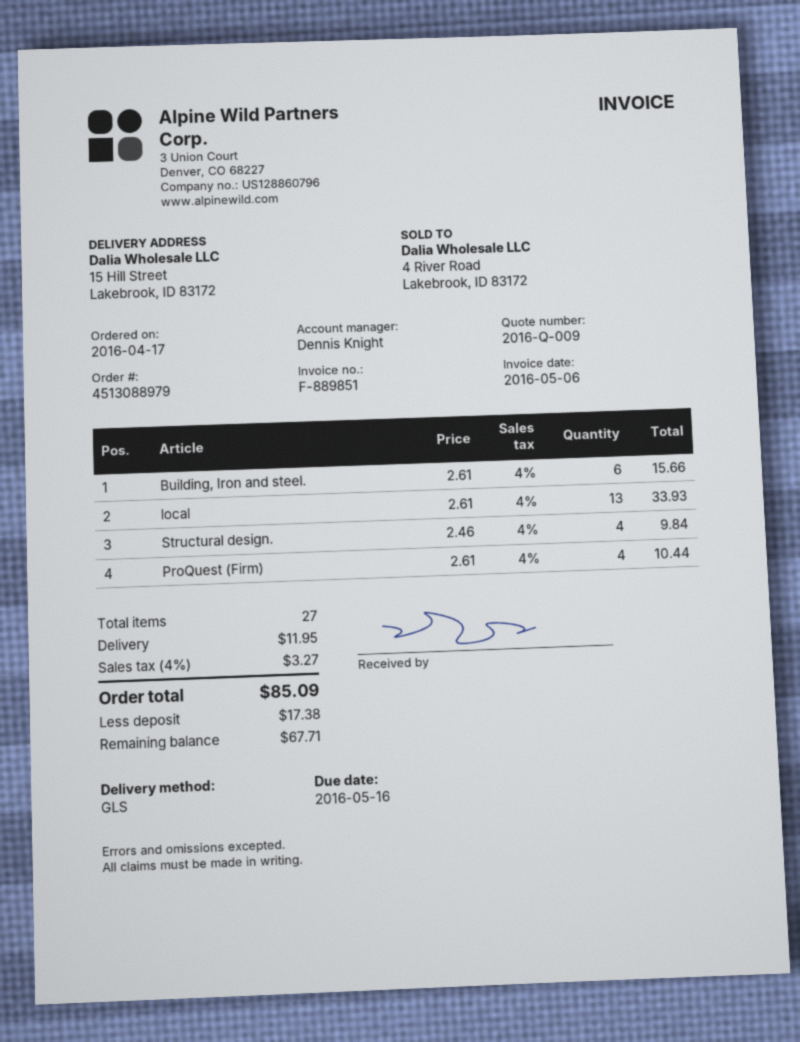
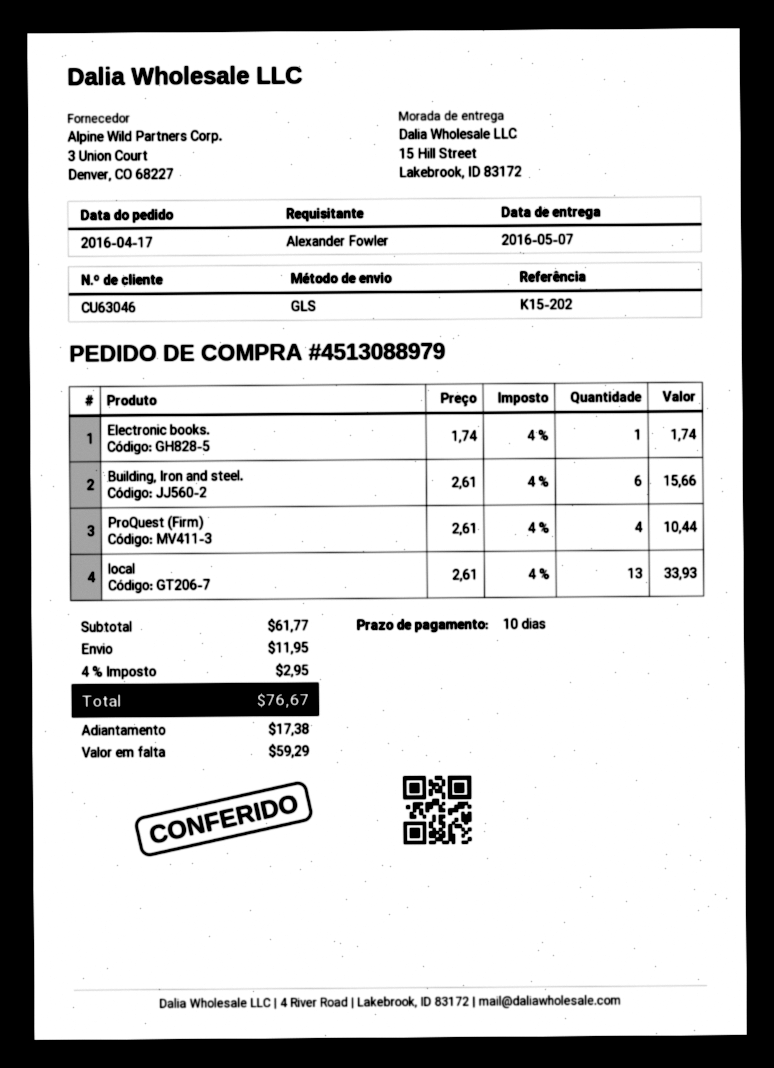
Structural design.: 4 x 2.46 = 9.84 -> none
Electronic books.: none -> 1 x 1.74 = 1.74
tax: 4% = 3.27 -> 4% = 2.95
total: 85.09 -> 76.67
balance: 67.71 -> 59.29

